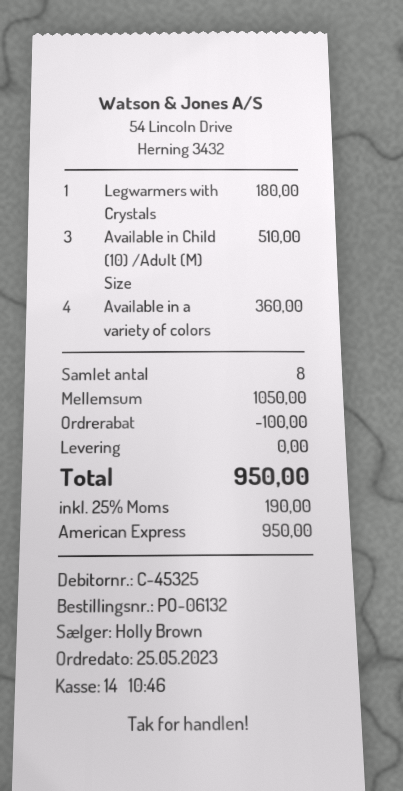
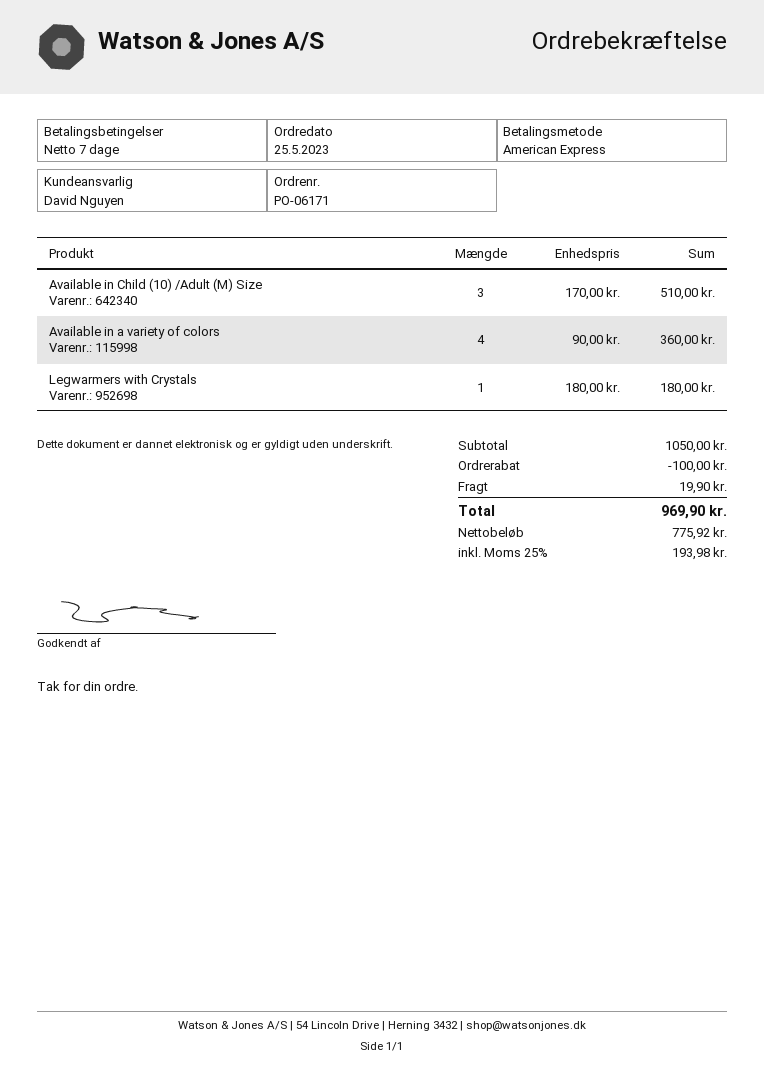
order number: PO-06132 -> PO-06171
sales rep: Holly Brown -> David Nguyen
shipping: 0.00 -> 19.90
tax: 25% = 190.00 -> 25% = 193.98
total: 950.00 -> 969.90

